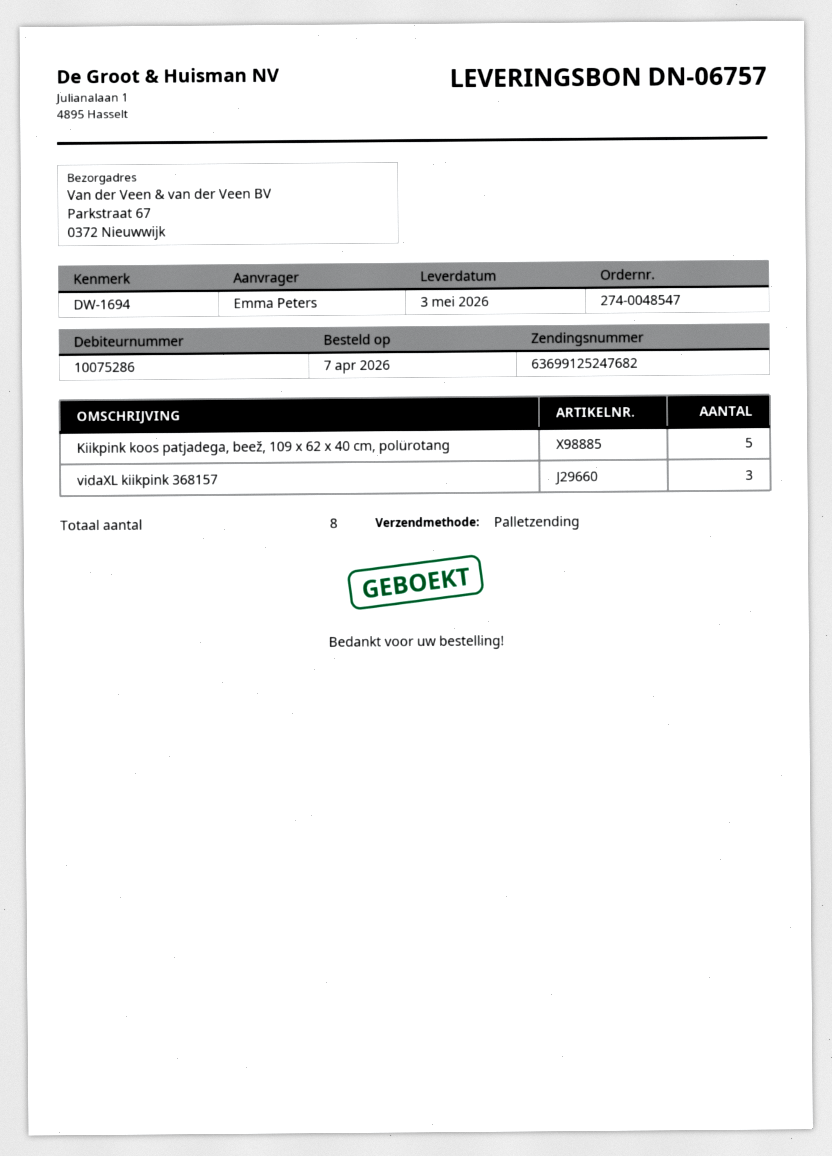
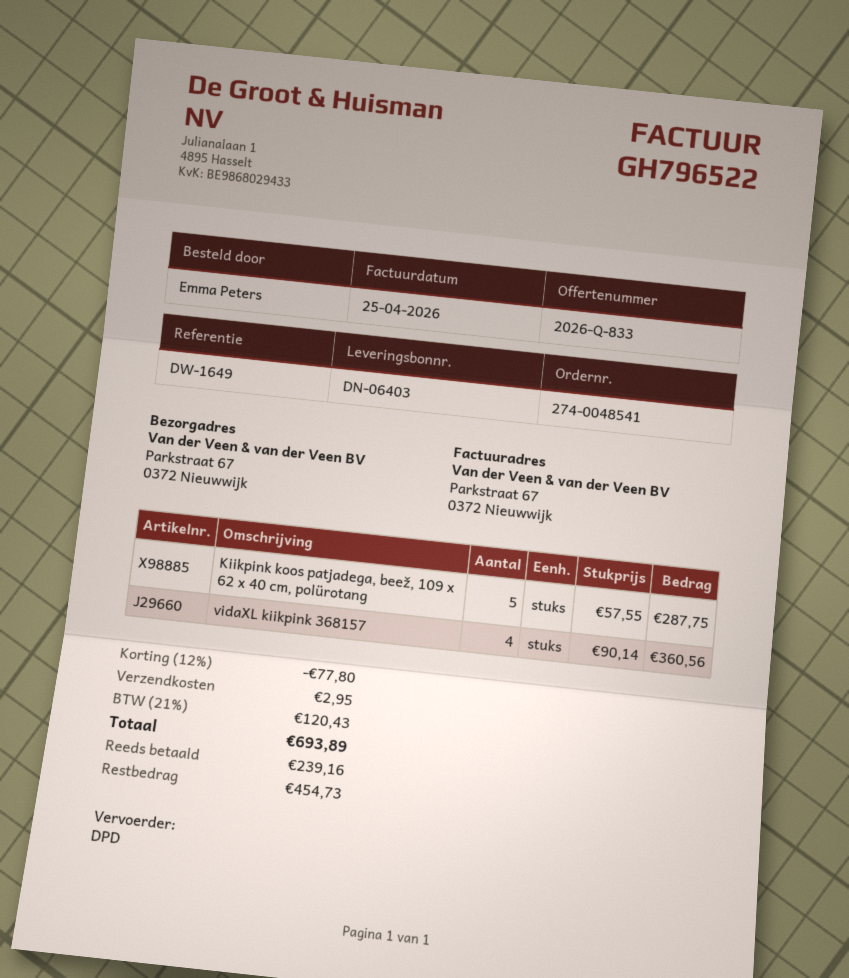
order number: 274-0048547 -> 274-0048541
delivery note number: DN-06757 -> DN-06403
reference: DW-1694 -> DW-1649
shipping method: pallet freight -> DPD
vidaXL kiikpink 368157: 3 -> 4

